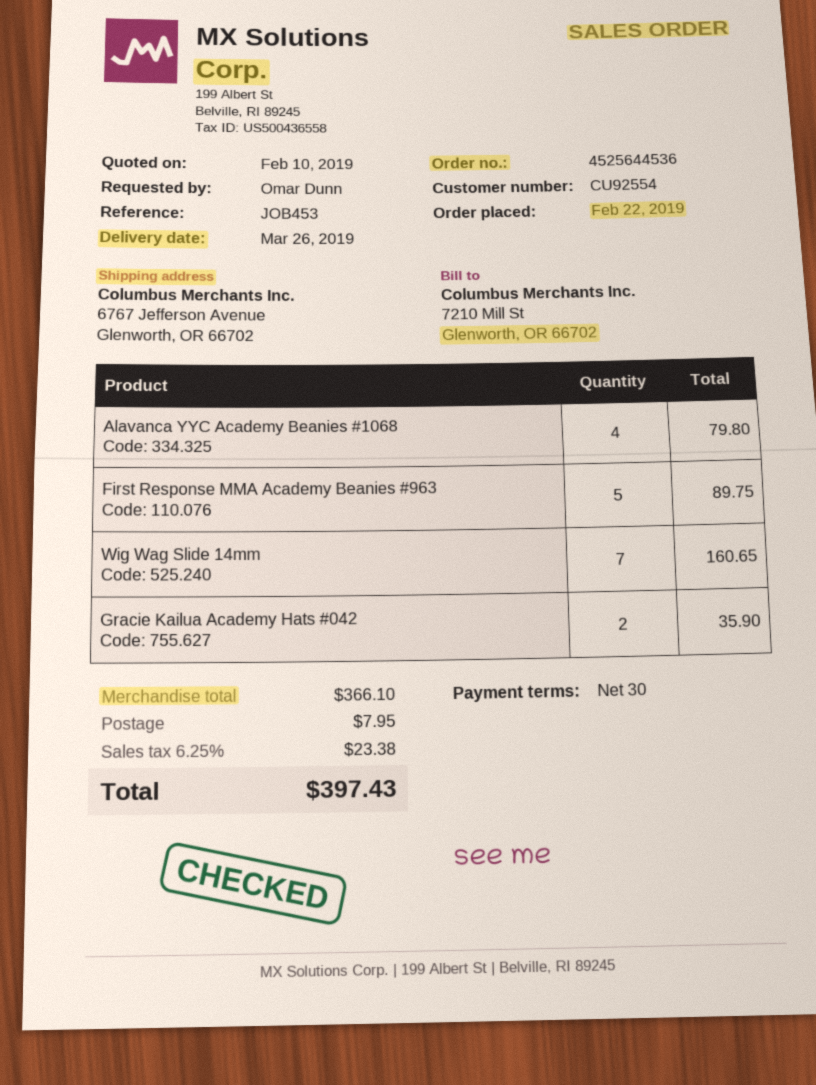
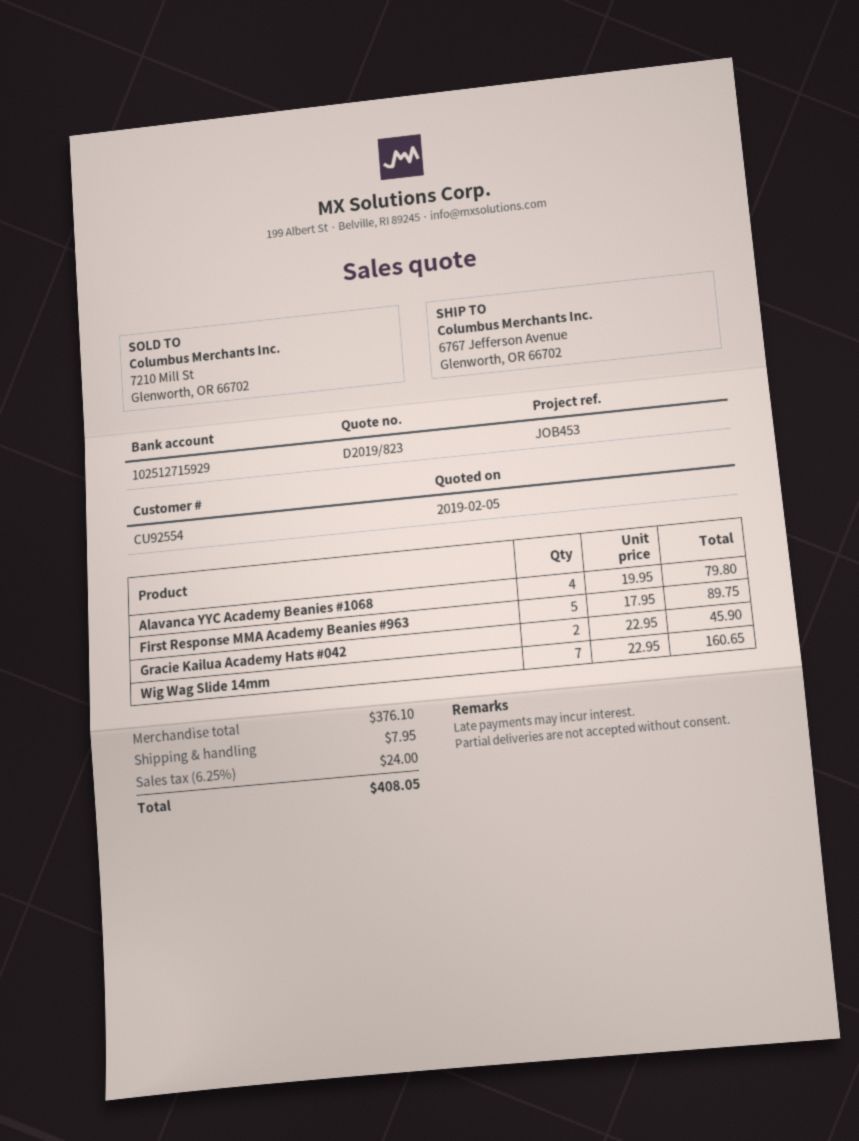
quote date: 2019-02-10 -> 2019-02-05
Gracie Kailua Academy Hats #042: 2 for 35.90 -> 2 for 45.90
subtotal: 366.10 -> 376.10
tax: 6.25% = 23.38 -> 6.25% = 24.00
total: 397.43 -> 408.05

